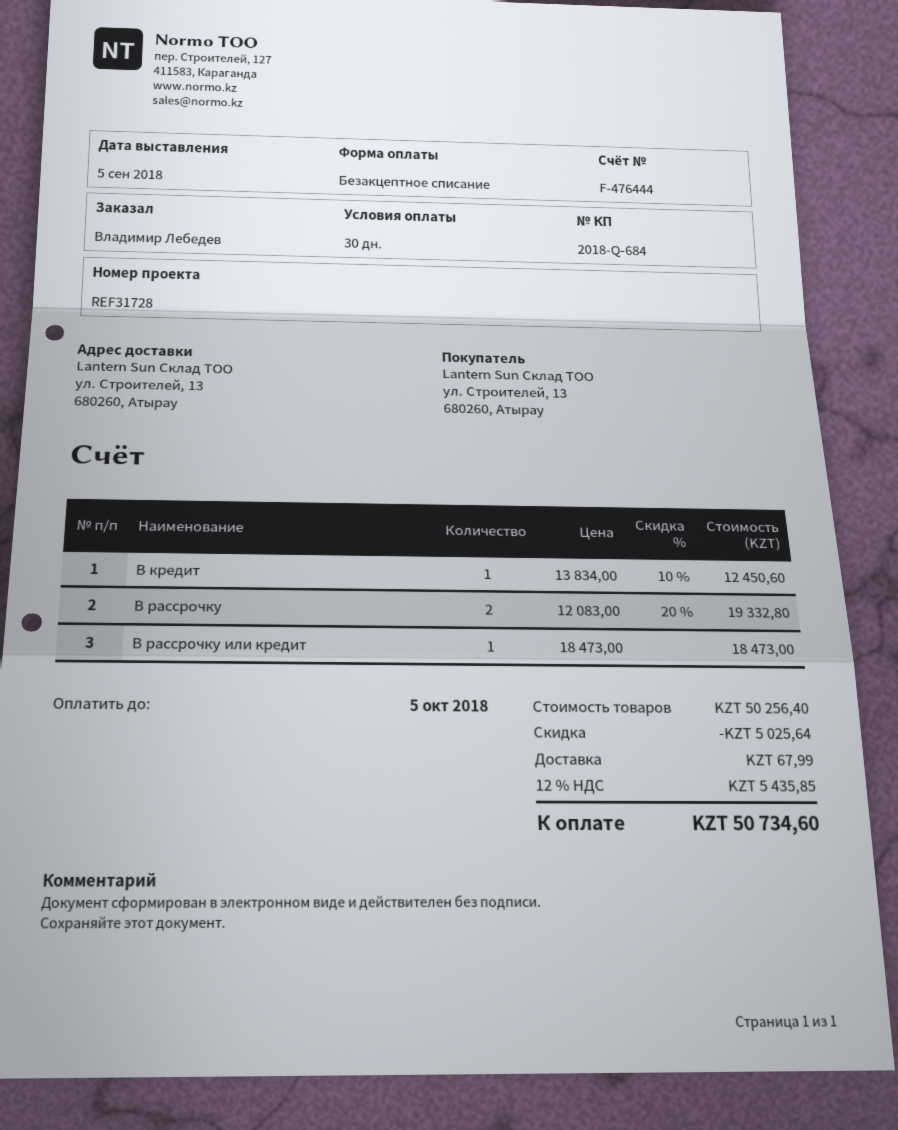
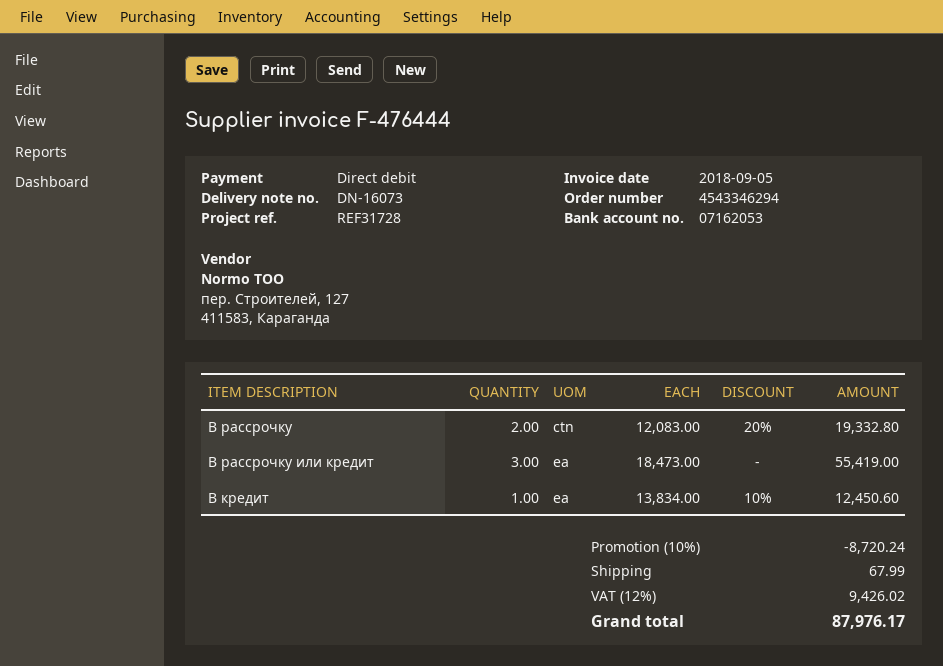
В рассрочку или кредит: 1 x 18473.00 = 18473.00 -> 3 x 18473.00 = 55419.00
discount: 5025.64 -> 8720.24
tax: 12% = 5435.85 -> 12% = 9426.02
total: 50734.60 -> 87976.17

